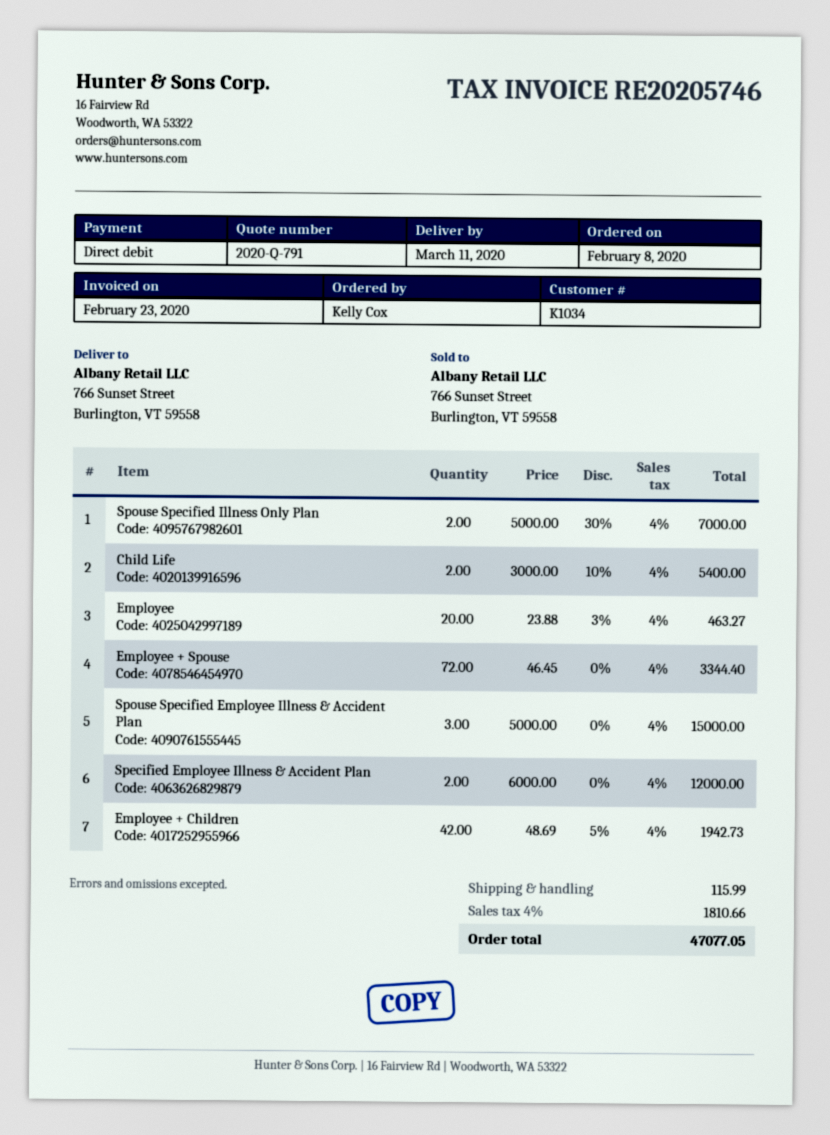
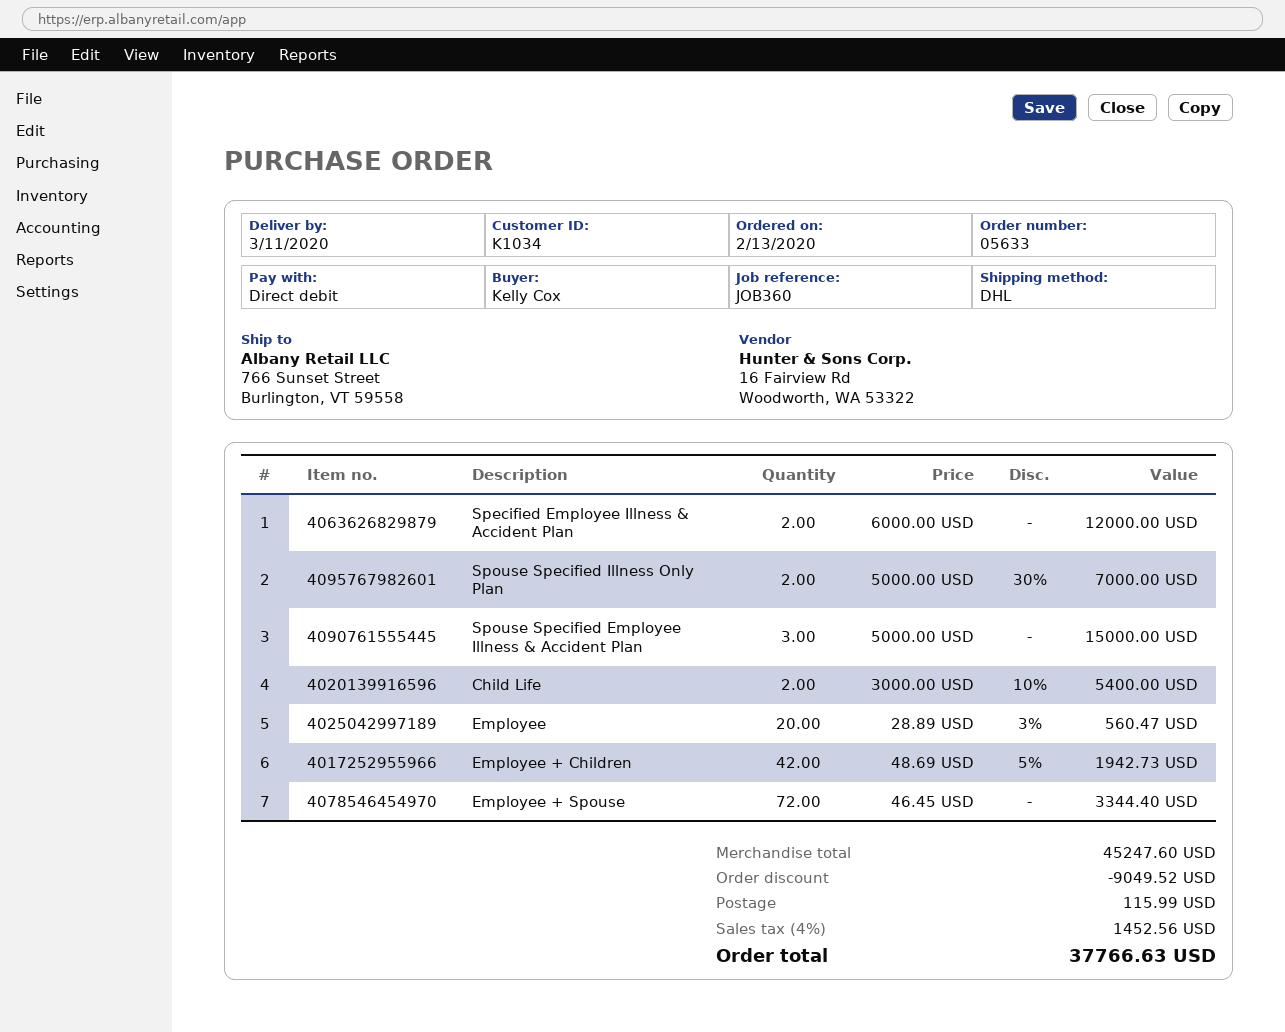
order date: 2020-02-08 -> 2020-02-13
Employee: 20 x 23.88 - 3% = 463.27 -> 20 x 28.89 - 3% = 560.47
discount: none -> 9049.52
tax: 4% = 1810.66 -> 4% = 1452.56
total: 47077.05 -> 37766.63

